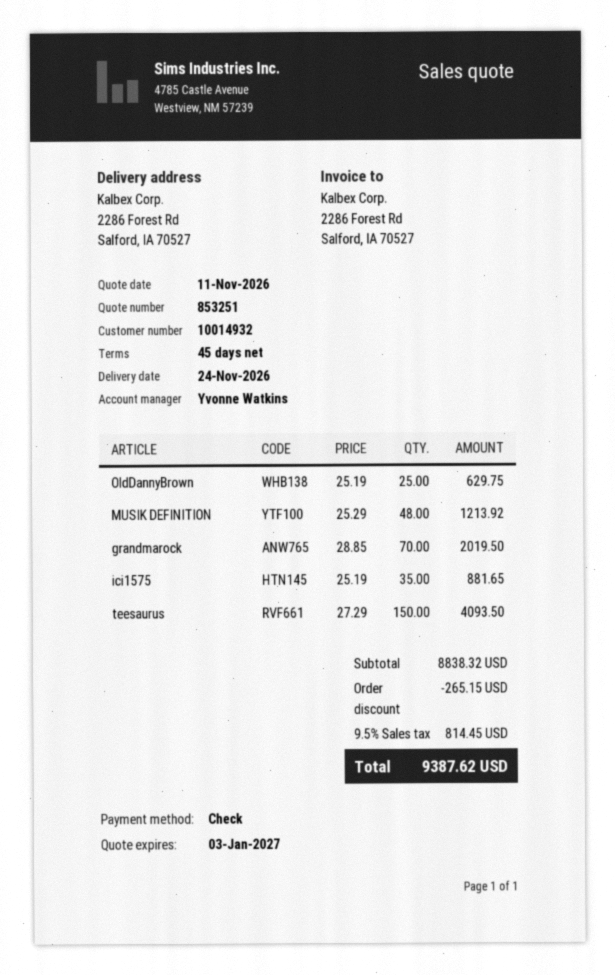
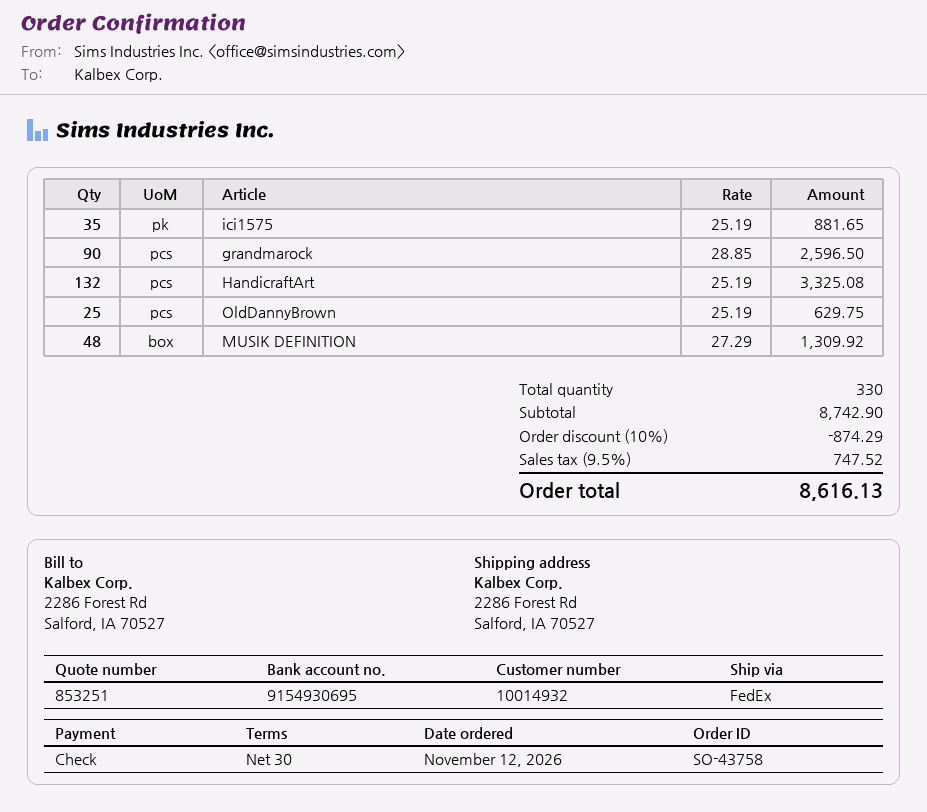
payment terms: 45 days -> 30 days
MUSIK DEFINITION: 48 x 25.29 = 1213.92 -> 48 x 27.29 = 1309.92
grandmarock: 70 x 28.85 = 2019.50 -> 90 x 28.85 = 2596.50
teesaurus: 150 x 27.29 = 4093.50 -> none
HandicraftArt: none -> 132 x 25.19 = 3325.08
subtotal: 8838.32 -> 8742.90
discount: 265.15 -> 874.29
tax: 9.5% = 814.45 -> 9.5% = 747.52
total: 9387.62 -> 8616.13

